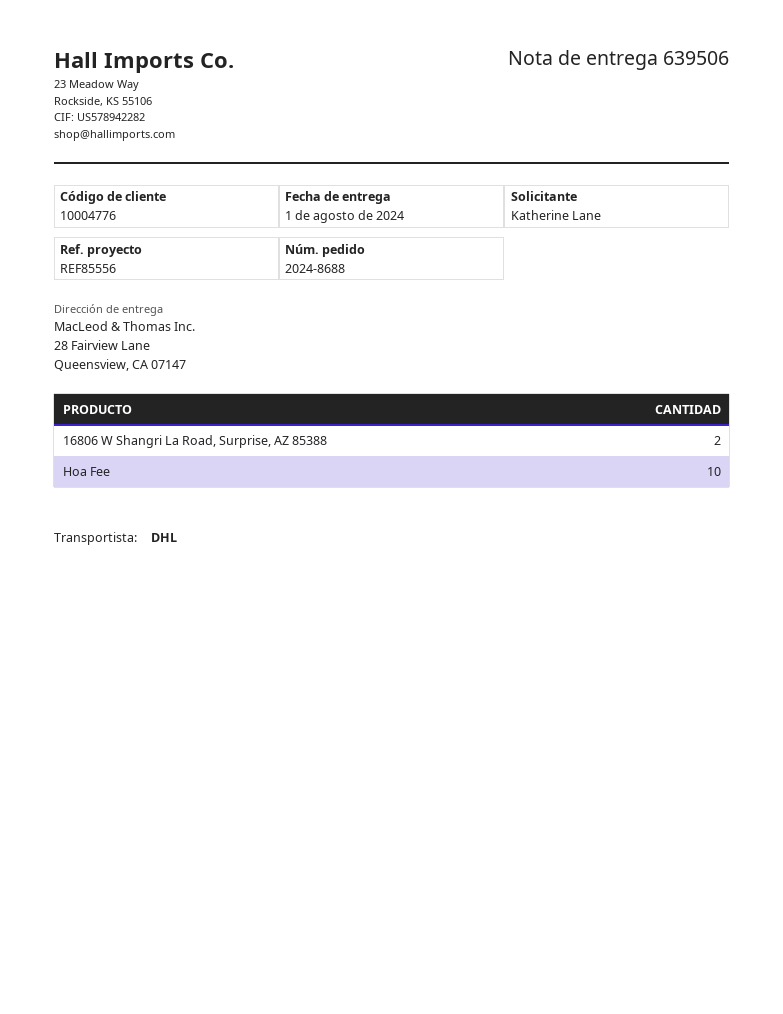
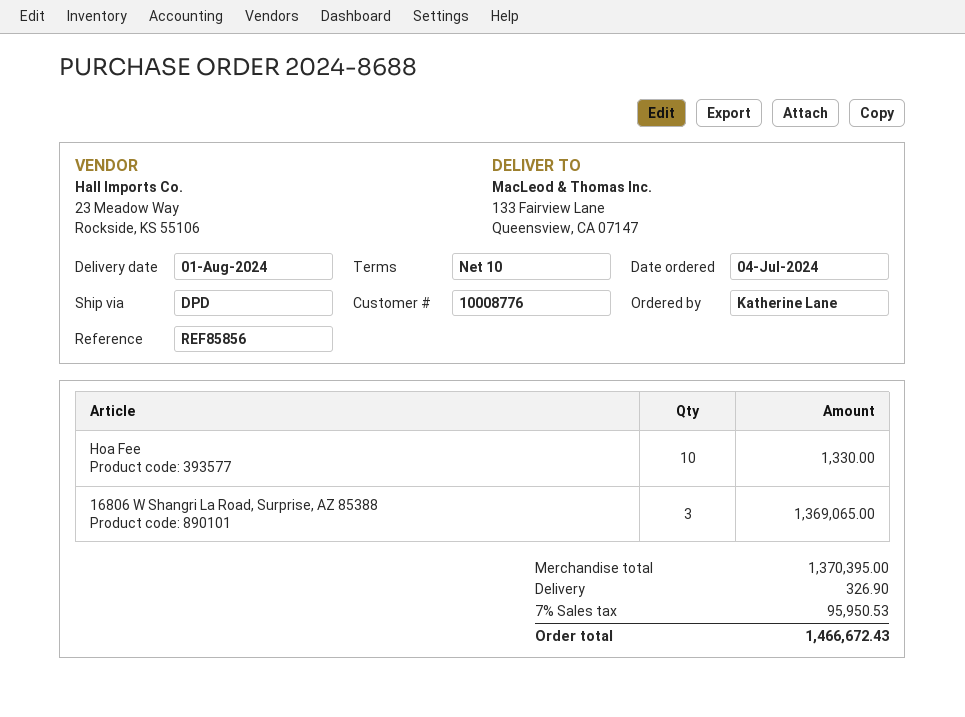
customer number: 10004776 -> 10008776
reference: REF85556 -> REF85856
shipping method: DHL -> DPD
ship to: 28 Fairview Lane, Queensview, CA 07147 -> 133 Fairview Lane, Queensview, CA 07147
16806 W Shangri La Road, Surprise, AZ 85388: 2 -> 3

